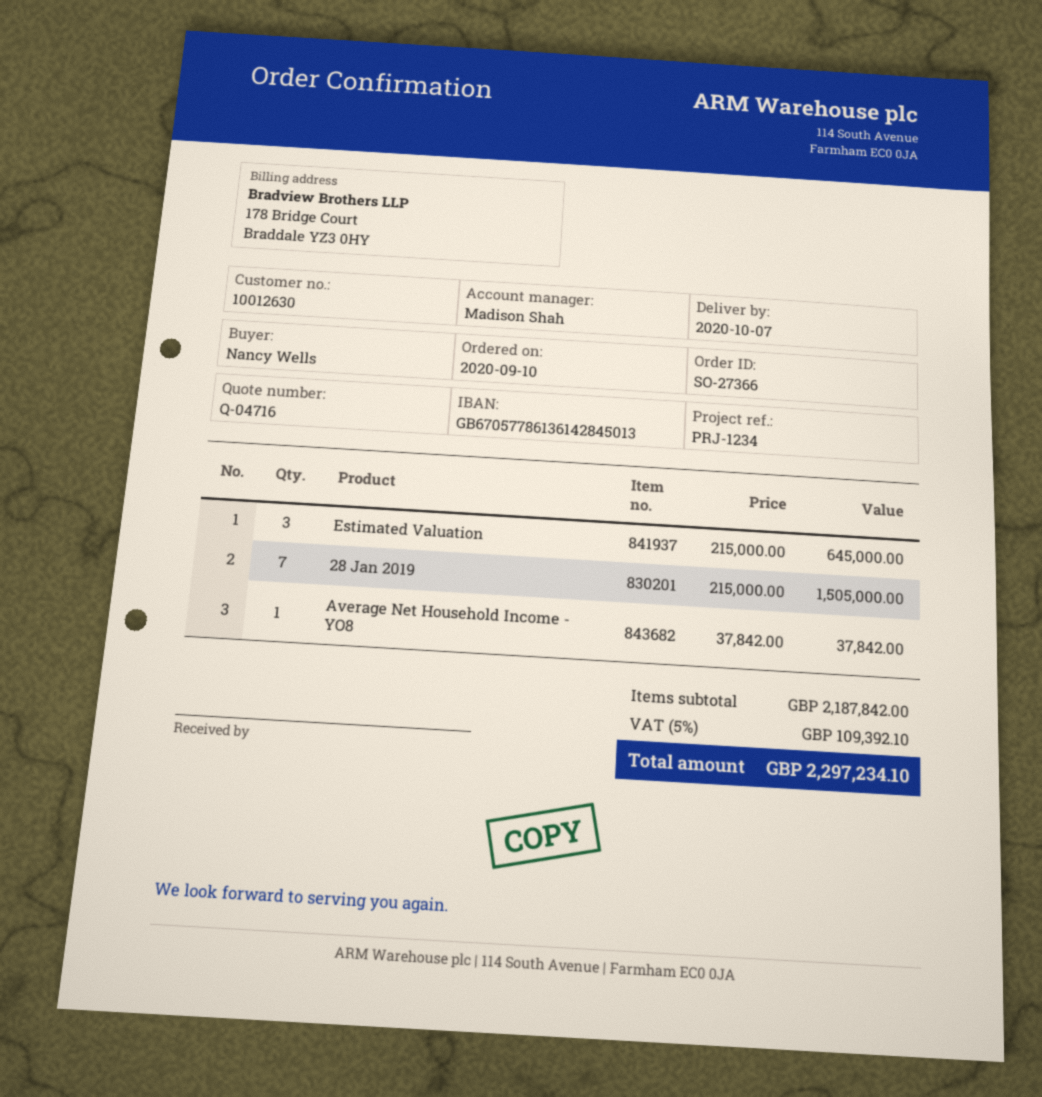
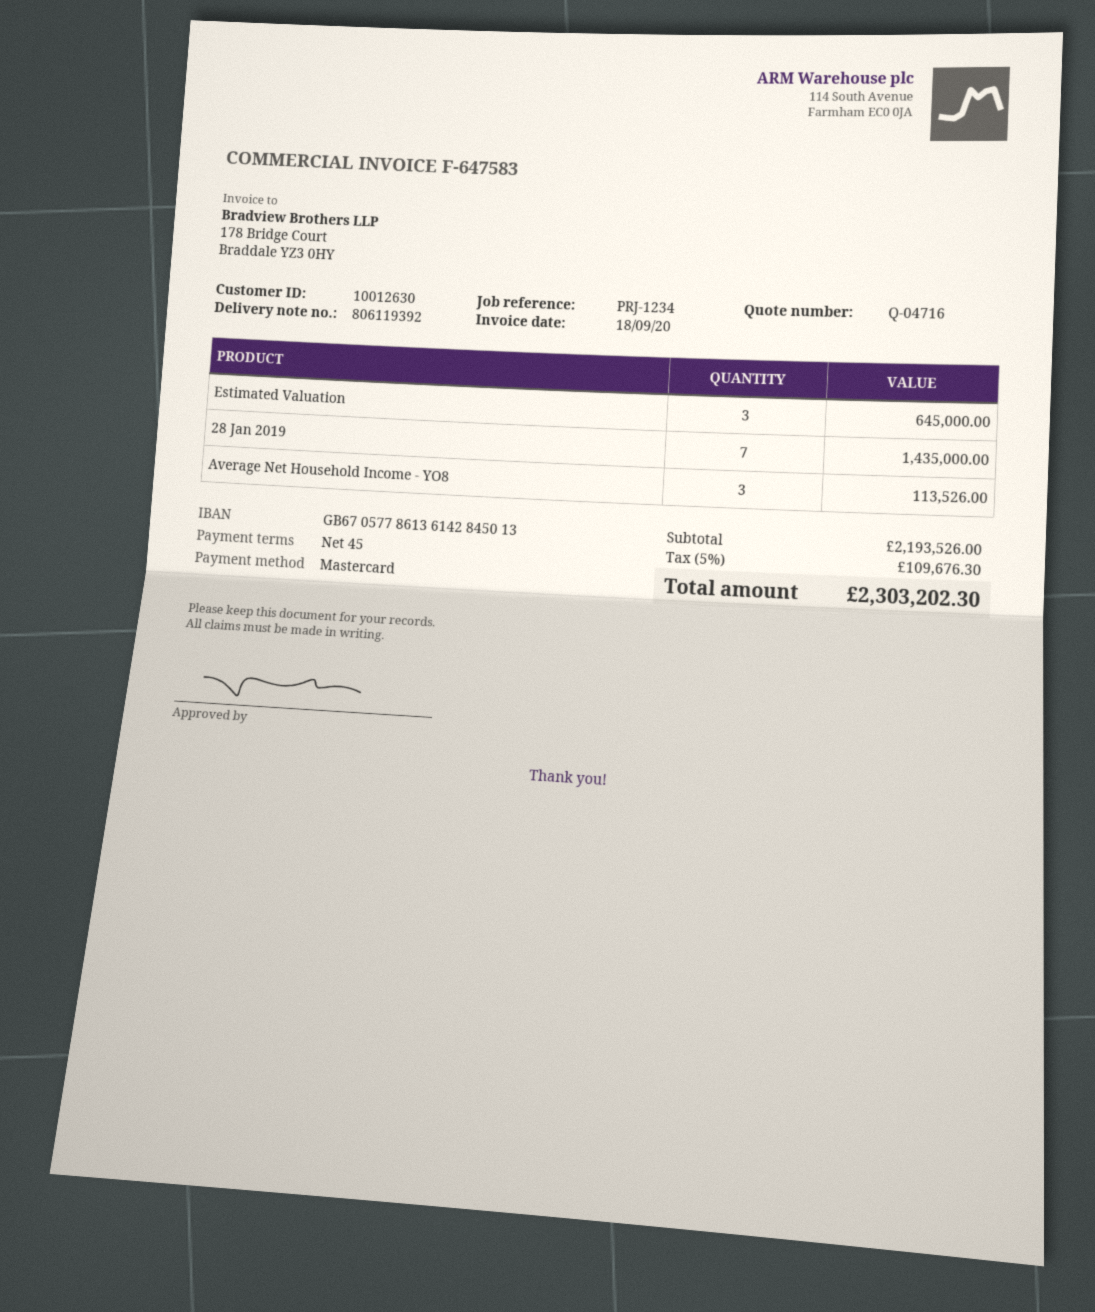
28 Jan 2019: 7 for 1505000.00 -> 7 for 1435000.00
Average Net Household Income - YO8: 1 for 37842.00 -> 3 for 113526.00
subtotal: 2187842.00 -> 2193526.00
tax: 5% = 109392.10 -> 5% = 109676.30
total: 2297234.10 -> 2303202.30

